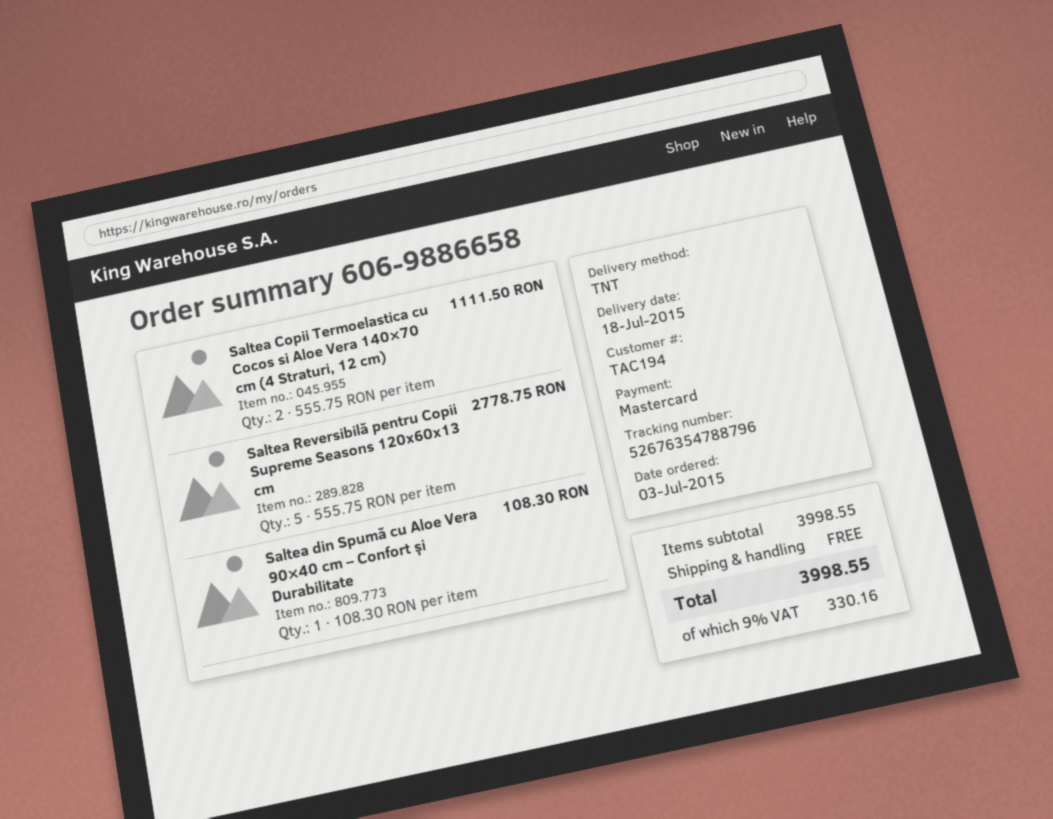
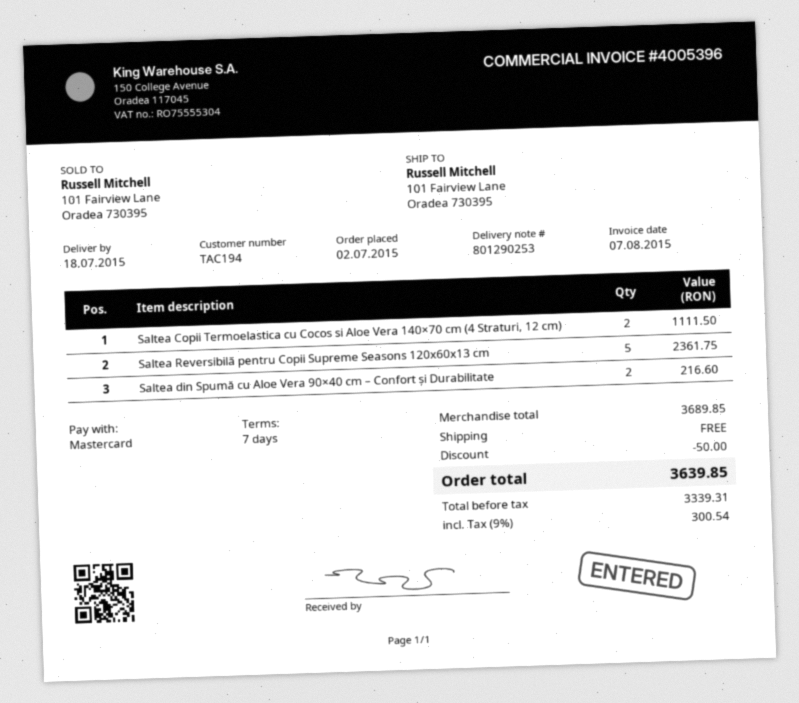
order date: 2015-07-03 -> 2015-07-02
Saltea Reversibilă pentru Copii Supreme Seasons 120x60x13 cm: 5 for 2778.75 -> 5 for 2361.75
Saltea din Spumă cu Aloe Vera 90×40 cm – Confort și Durabilitate: 1 for 108.30 -> 2 for 216.60
subtotal: 3998.55 -> 3689.85
discount: none -> 50.00
tax: 9% = 330.16 -> 9% = 300.54
total: 3998.55 -> 3639.85

